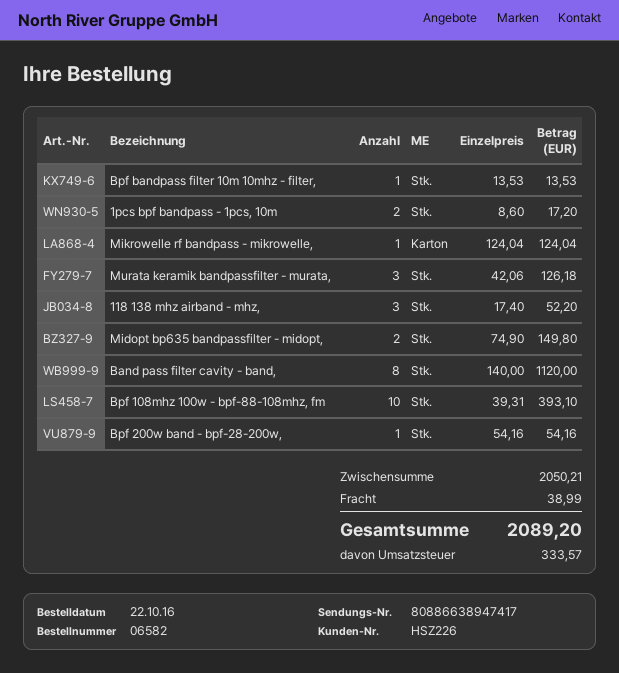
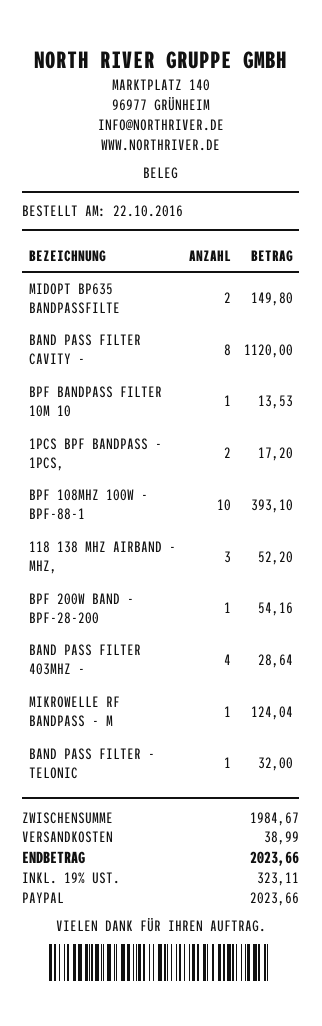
Murata keramik bandpassfilter - murata,: 3 for 126.18 -> none
BAND PASS FILTER 403MHZ -: none -> 4 for 28.64
BAND PASS FILTER - TELONIC: none -> 1 for 32.00
subtotal: 2050.21 -> 1984.67
tax: 333.57 -> 323.11
total: 2089.20 -> 2023.66

